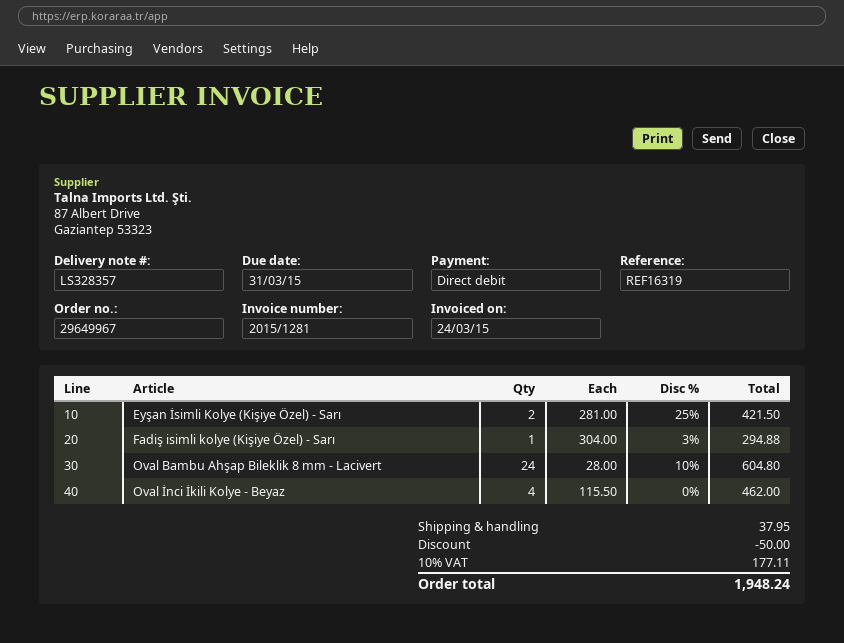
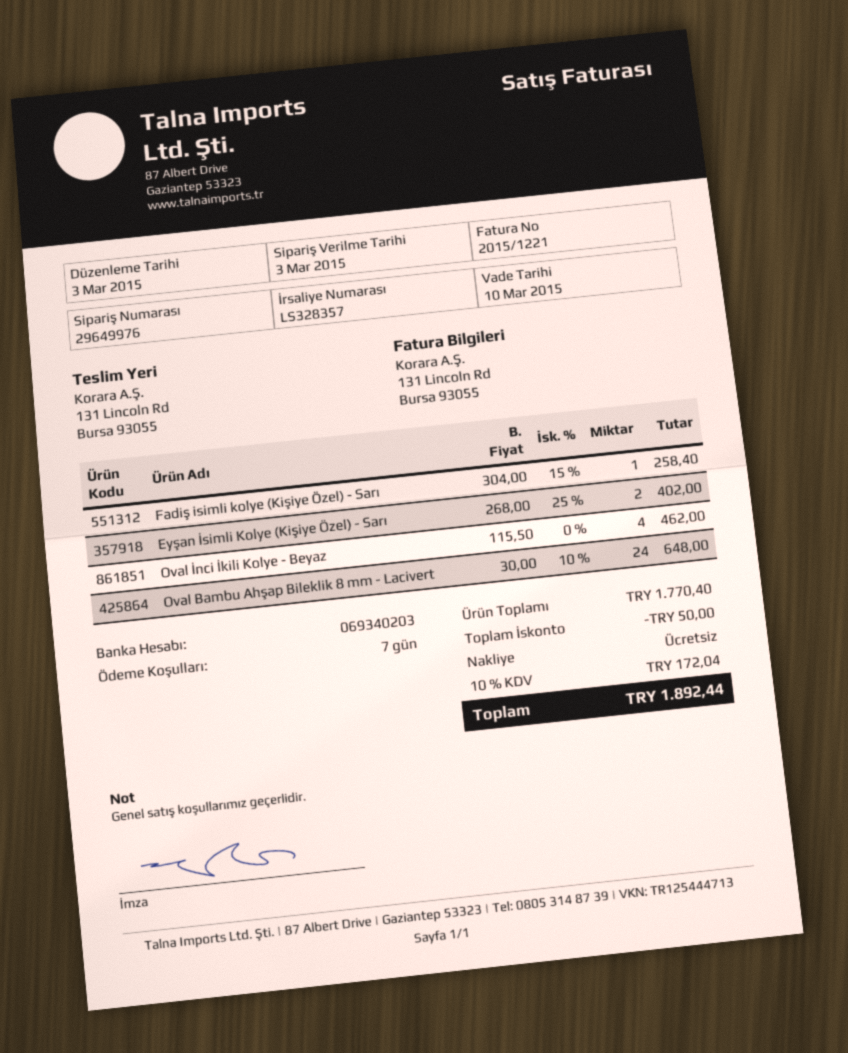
order number: 29649967 -> 29649976
invoice number: 2015/1281 -> 2015/1221
invoice date: 2015-03-24 -> 2015-03-03
due date: 2015-03-31 -> 2015-03-10
Eyşan İsimli Kolye (Kişiye Özel) - Sarı: 2 x 281.00 - 25% = 421.50 -> 2 x 268.00 - 25% = 402.00
Fadiş isimli kolye (Kişiye Özel) - Sarı: 1 x 304.00 - 3% = 294.88 -> 1 x 304.00 - 15% = 258.40
Oval Bambu Ahşap Bileklik 8 mm - Lacivert: 24 x 28.00 - 10% = 604.80 -> 24 x 30.00 - 10% = 648.00
shipping: 37.95 -> 0.00
tax: 10% = 177.11 -> 10% = 172.04
total: 1948.24 -> 1892.44

